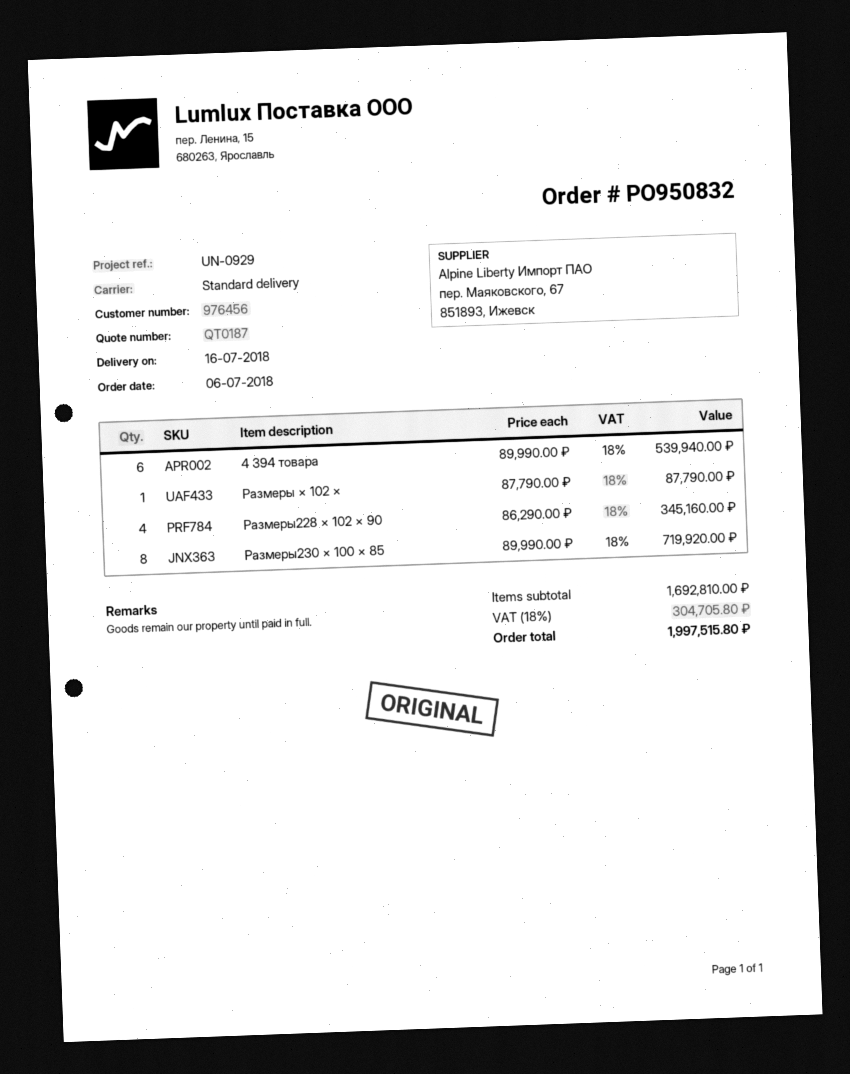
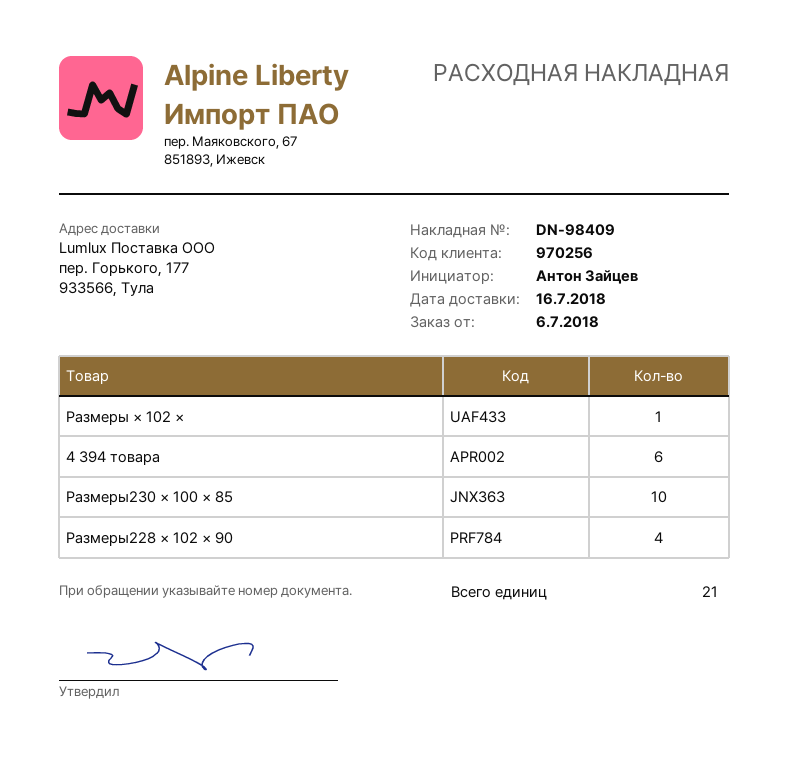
customer number: 976456 -> 970256
Размеры230 × 100 × 85: 8 -> 10

